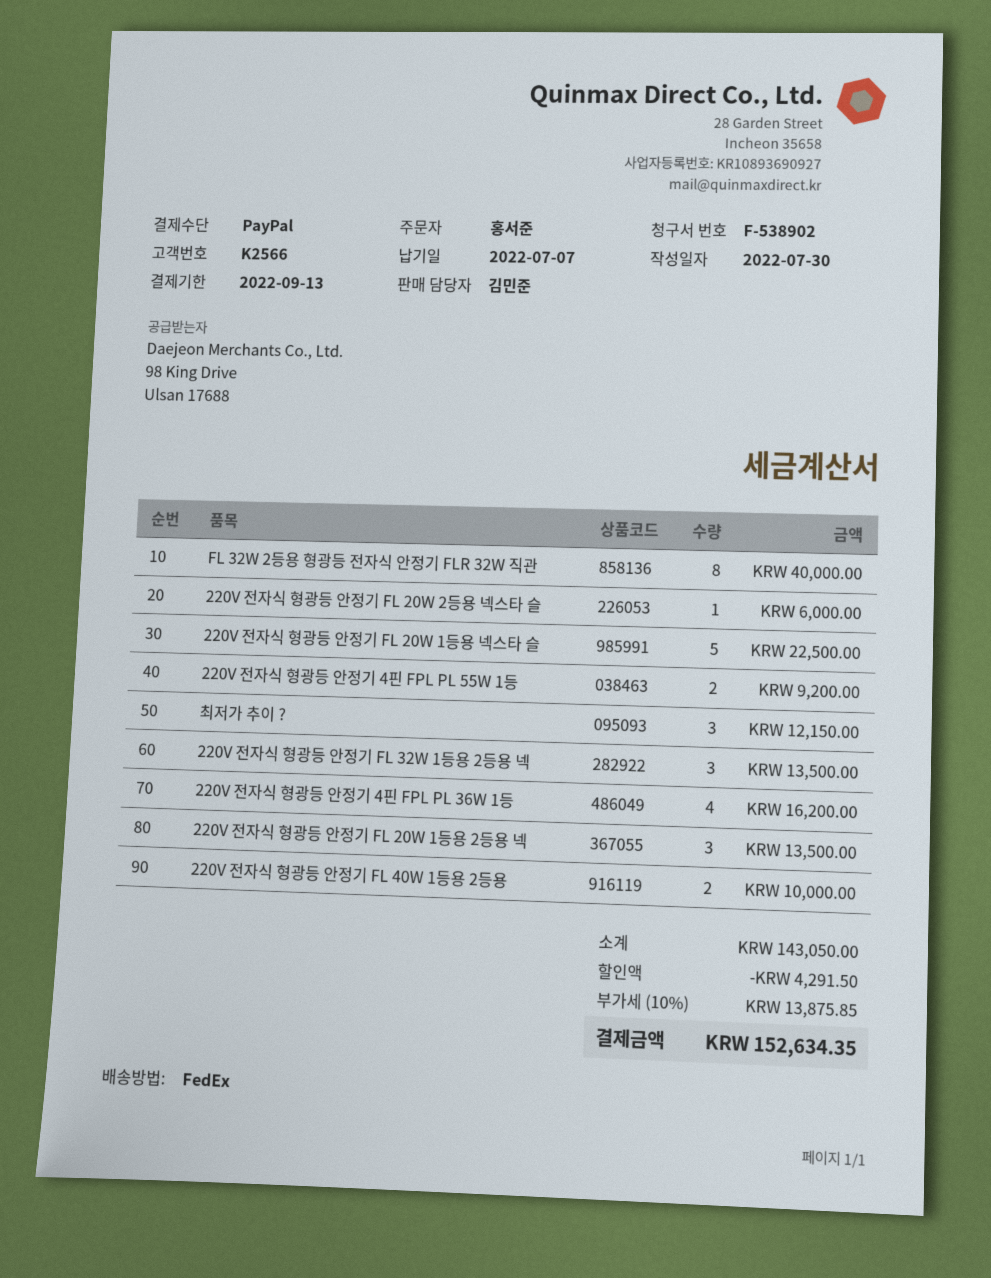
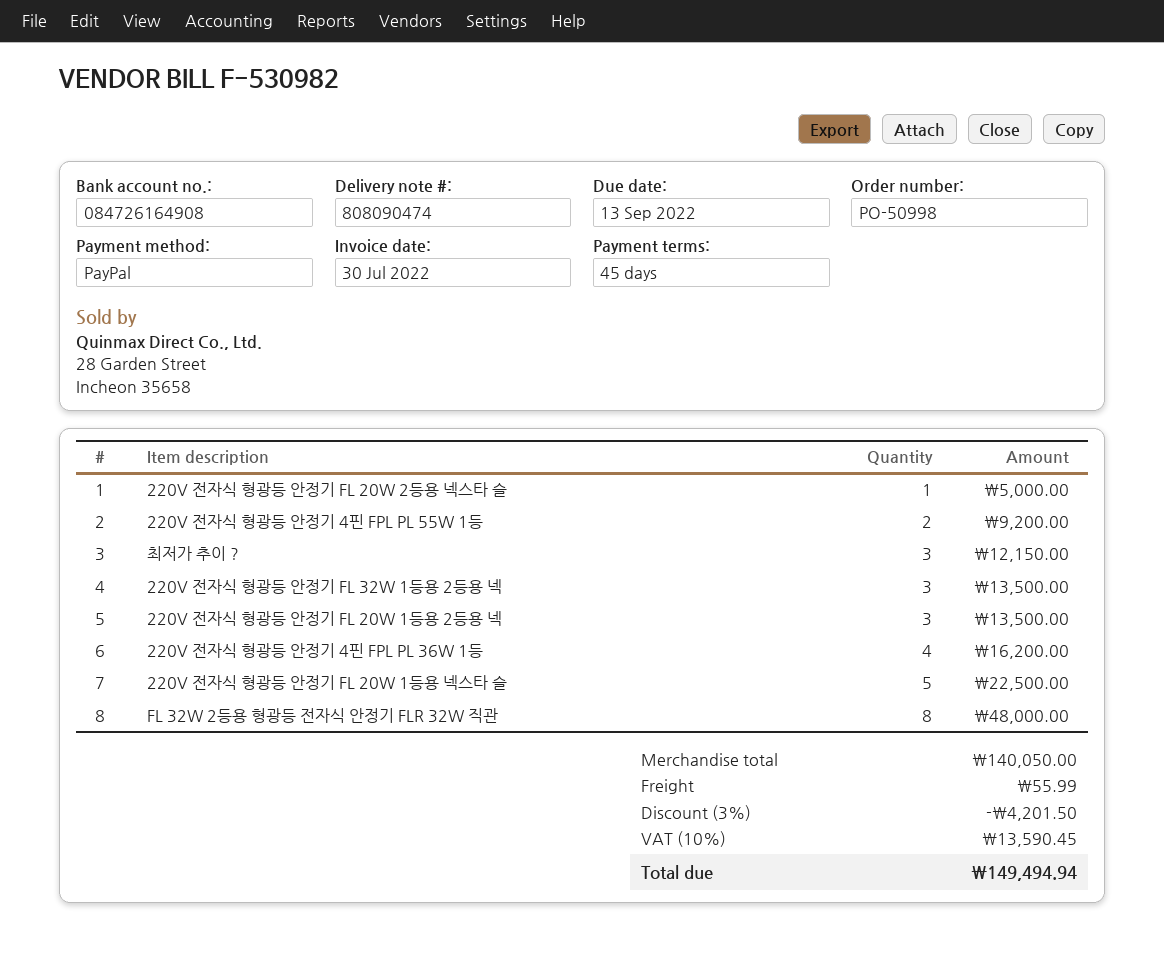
invoice number: F-538902 -> F-530982
FL 32W 2등용 형광등 전자식 안정기 FLR 32W 직관: 8 for 40000.00 -> 8 for 48000.00
220V 전자식 형광등 안정기 FL 20W 2등용 넥스타 슬: 1 for 6000.00 -> 1 for 5000.00
220V 전자식 형광등 안정기 FL 40W 1등용 2등용: 2 for 10000.00 -> none
subtotal: 143050.00 -> 140050.00
discount: 4291.50 -> 4201.50
shipping: none -> 55.99
tax: 10% = 13875.85 -> 10% = 13590.45
total: 152634.35 -> 149494.94

